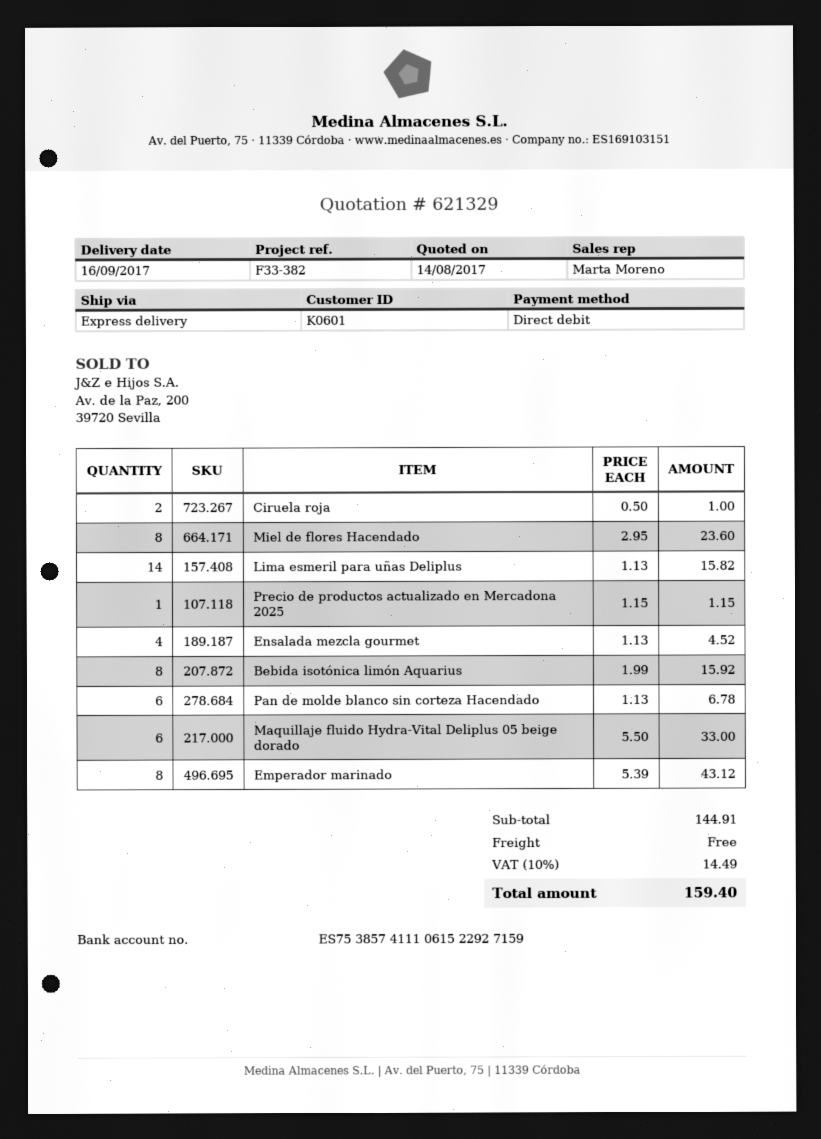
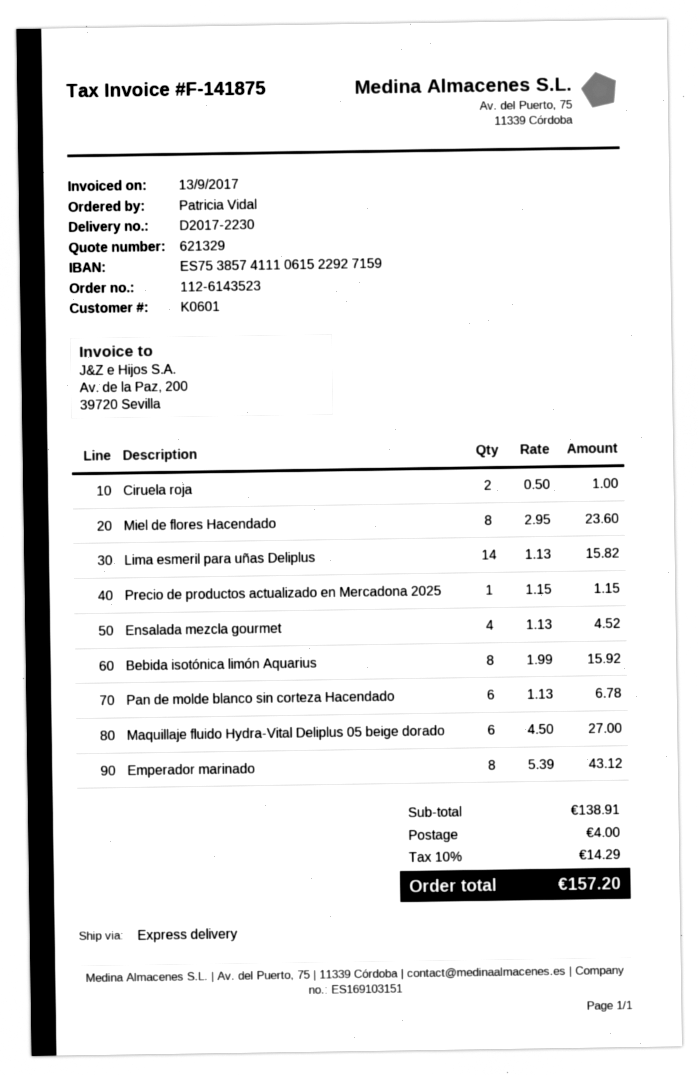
Maquillaje fluido Hydra-Vital Deliplus 05 beige dorado: 6 x 5.50 = 33.00 -> 6 x 4.50 = 27.00
subtotal: 144.91 -> 138.91
shipping: 0.00 -> 4.00
tax: 10% = 14.49 -> 10% = 14.29
total: 159.40 -> 157.20

